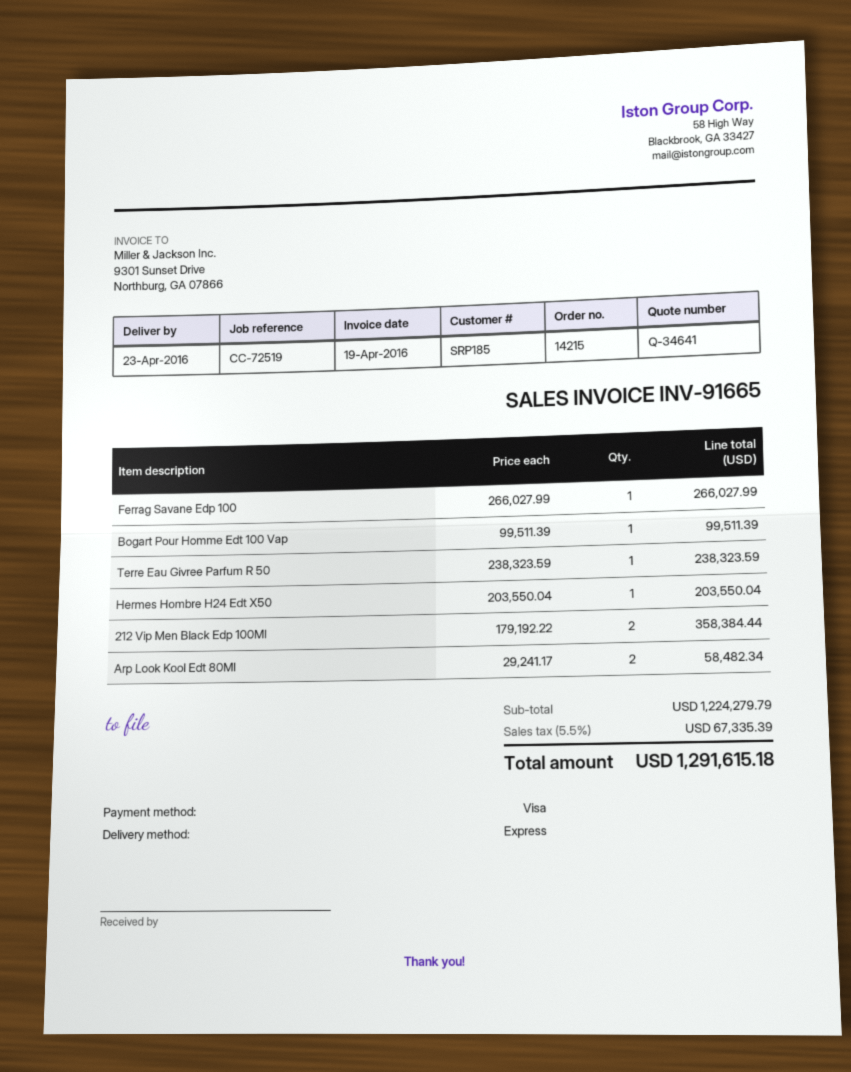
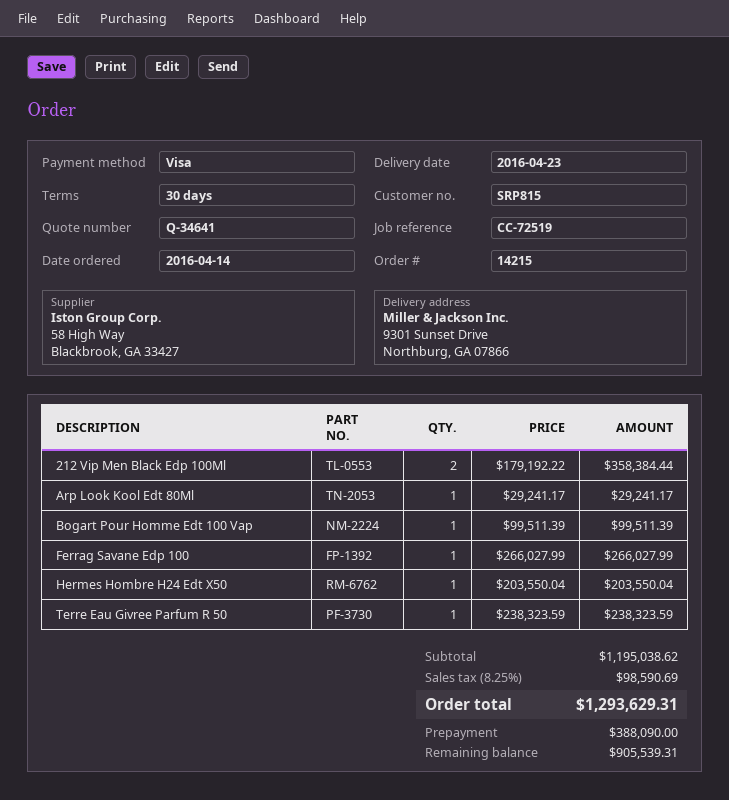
customer number: SRP185 -> SRP815
Arp Look Kool Edt 80Ml: 2 x 29241.17 = 58482.34 -> 1 x 29241.17 = 29241.17
subtotal: 1224279.79 -> 1195038.62
tax: 5.5% = 67335.39 -> 8.25% = 98590.69
total: 1291615.18 -> 1293629.31

